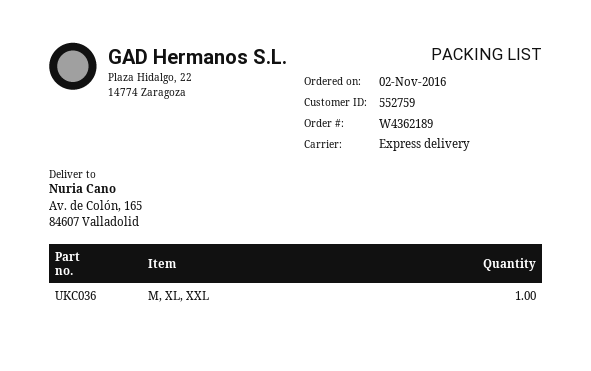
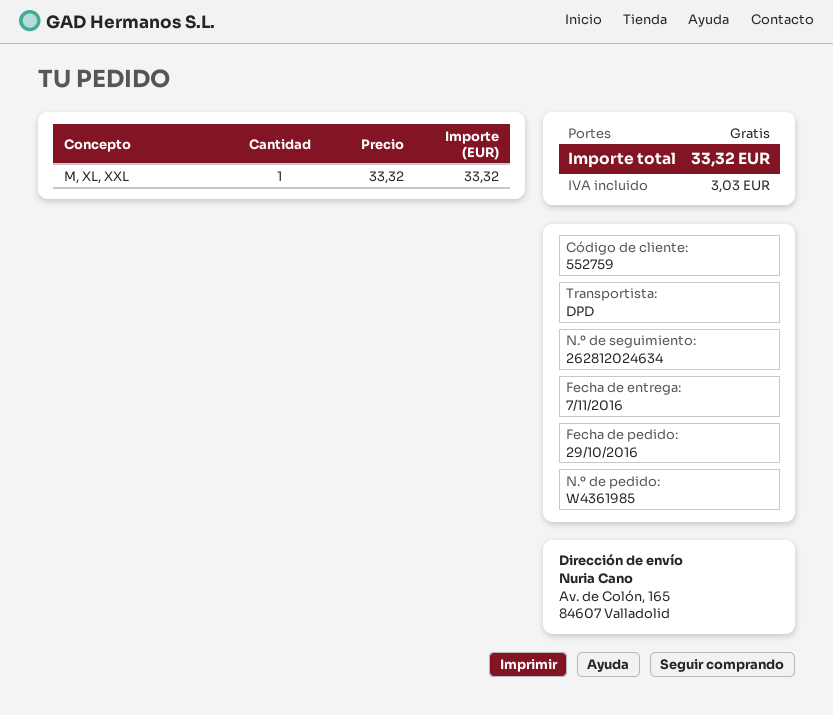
order number: W4362189 -> W4361985
order date: 2016-11-02 -> 2016-10-29
shipping method: express -> DPD

